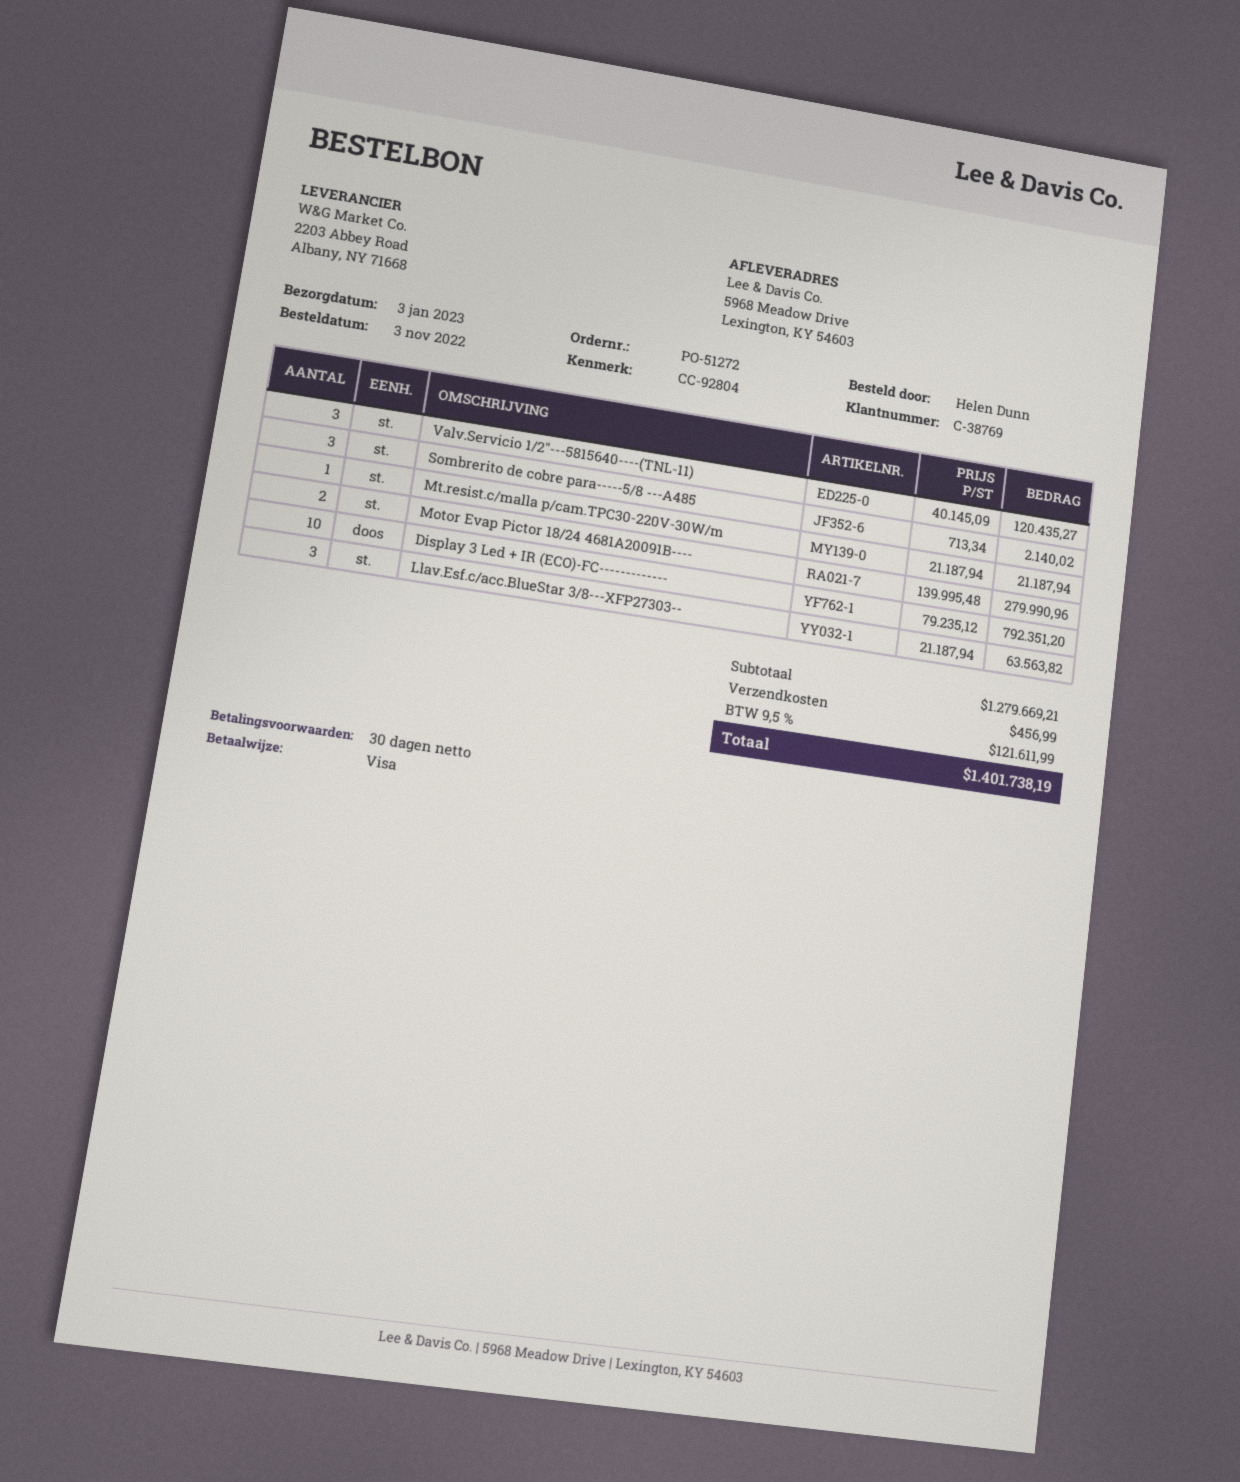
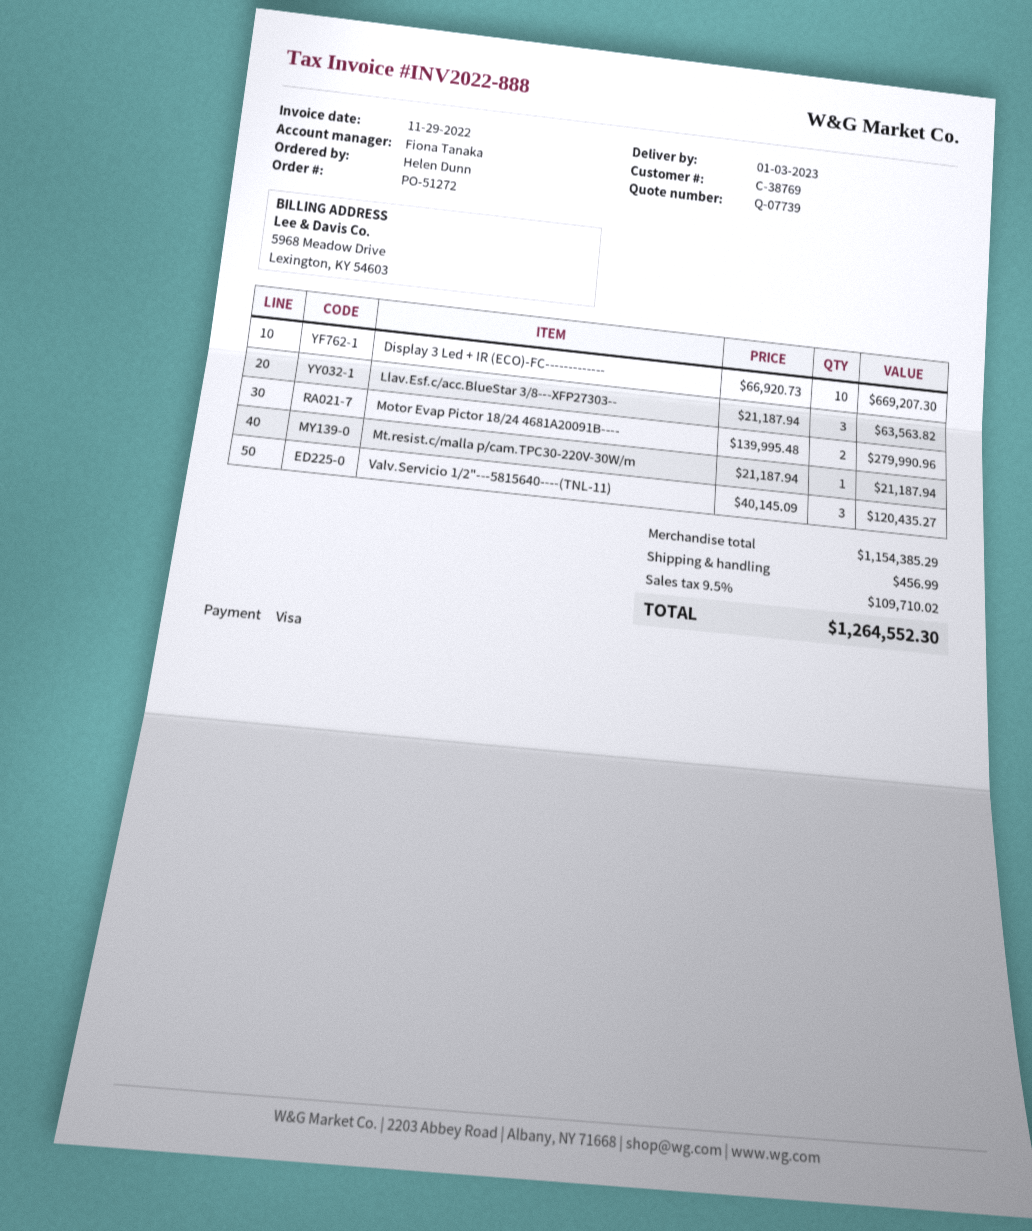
Sombrerito de cobre para-----5/8 ---A485: 3 x 713.34 = 2140.02 -> none
Display 3 Led + IR (ECO)-FC-------------: 10 x 79235.12 = 792351.20 -> 10 x 66920.73 = 669207.30
subtotal: 1279669.21 -> 1154385.29
tax: 9.5% = 121611.99 -> 9.5% = 109710.02
total: 1401738.19 -> 1264552.30

